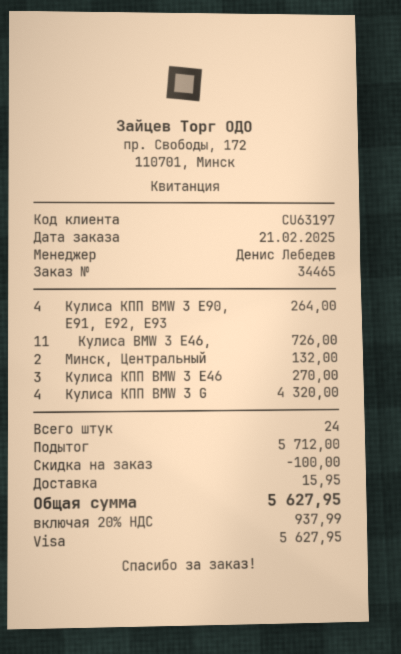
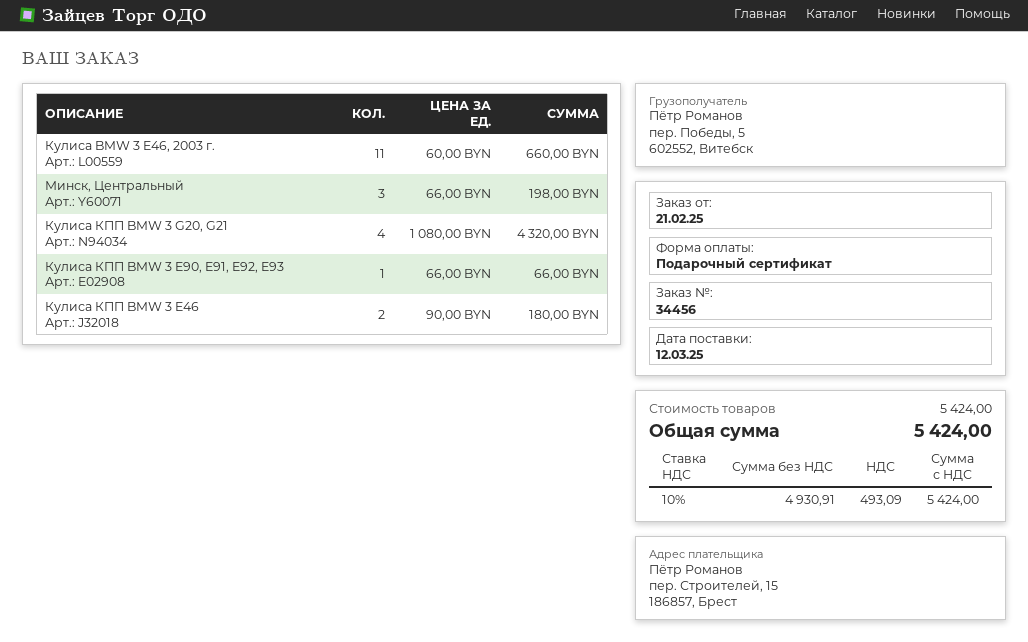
order number: 34465 -> 34456
payment method: Visa -> gift card
Кулиса КПП BMW 3 E90, E91, E92, E93: 4 for 264.00 -> 1 for 66.00
Кулиса BMW 3 E46,: 11 for 726.00 -> 11 for 660.00
Минск, Центральный: 2 for 132.00 -> 3 for 198.00
Кулиса КПП BMW 3 E46: 3 for 270.00 -> 2 for 180.00
subtotal: 5712.00 -> 5424.00
discount: 100.00 -> none
shipping: 15.95 -> none
tax: 20% = 937.99 -> 10% = 493.09
total: 5627.95 -> 5424.00

